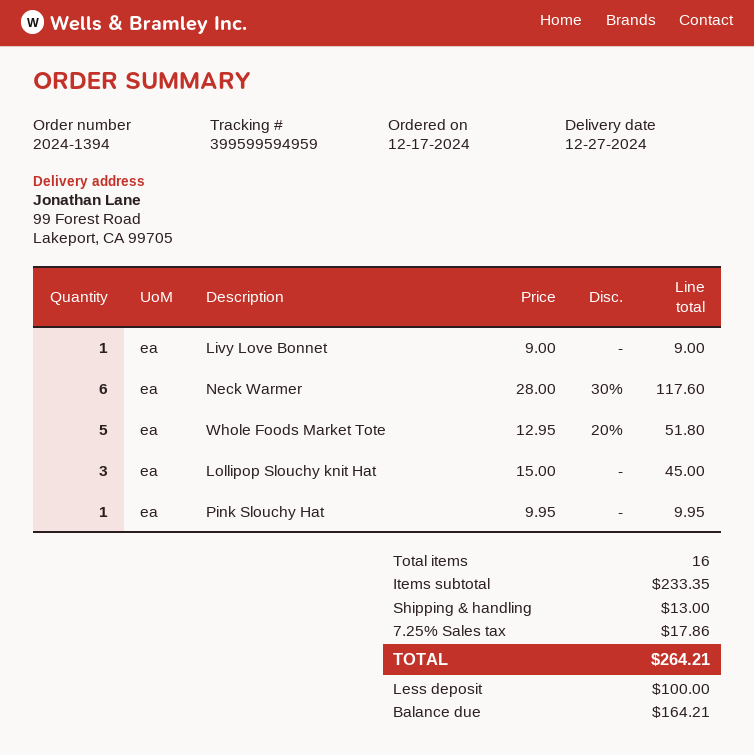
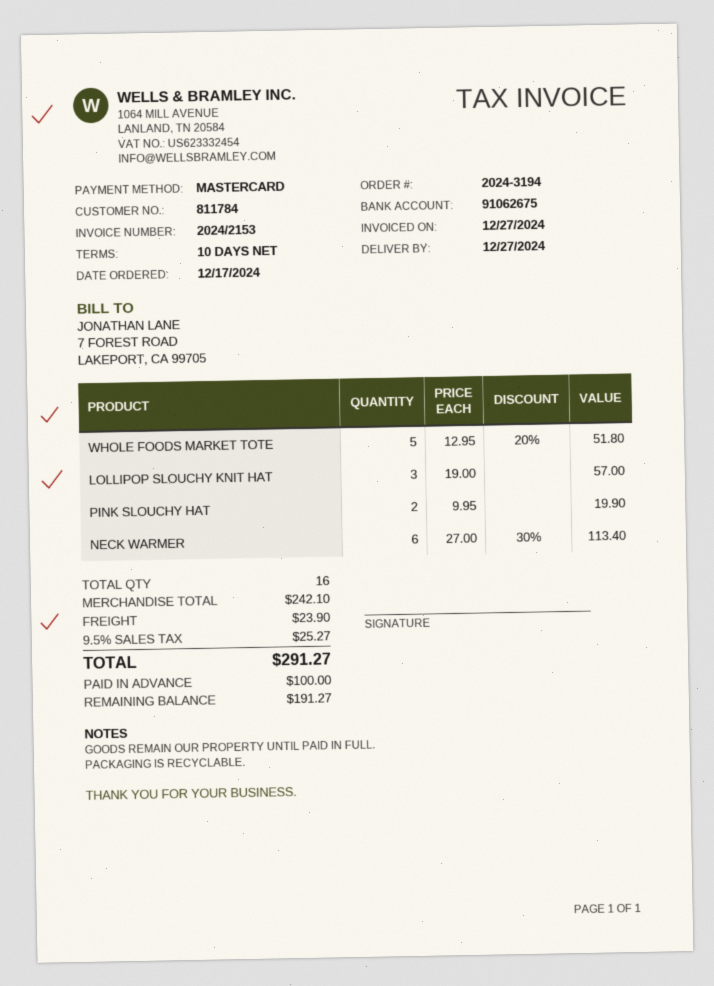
order number: 2024-1394 -> 2024-3194
Livy Love Bonnet: 1 x 9.00 = 9.00 -> none
Neck Warmer: 6 x 28.00 - 30% = 117.60 -> 6 x 27.00 - 30% = 113.40
Lollipop Slouchy knit Hat: 3 x 15.00 = 45.00 -> 3 x 19.00 = 57.00
Pink Slouchy Hat: 1 x 9.95 = 9.95 -> 2 x 9.95 = 19.90
subtotal: 233.35 -> 242.10
shipping: 13.00 -> 23.90
tax: 7.25% = 17.86 -> 9.5% = 25.27
total: 264.21 -> 291.27
balance: 164.21 -> 191.27

